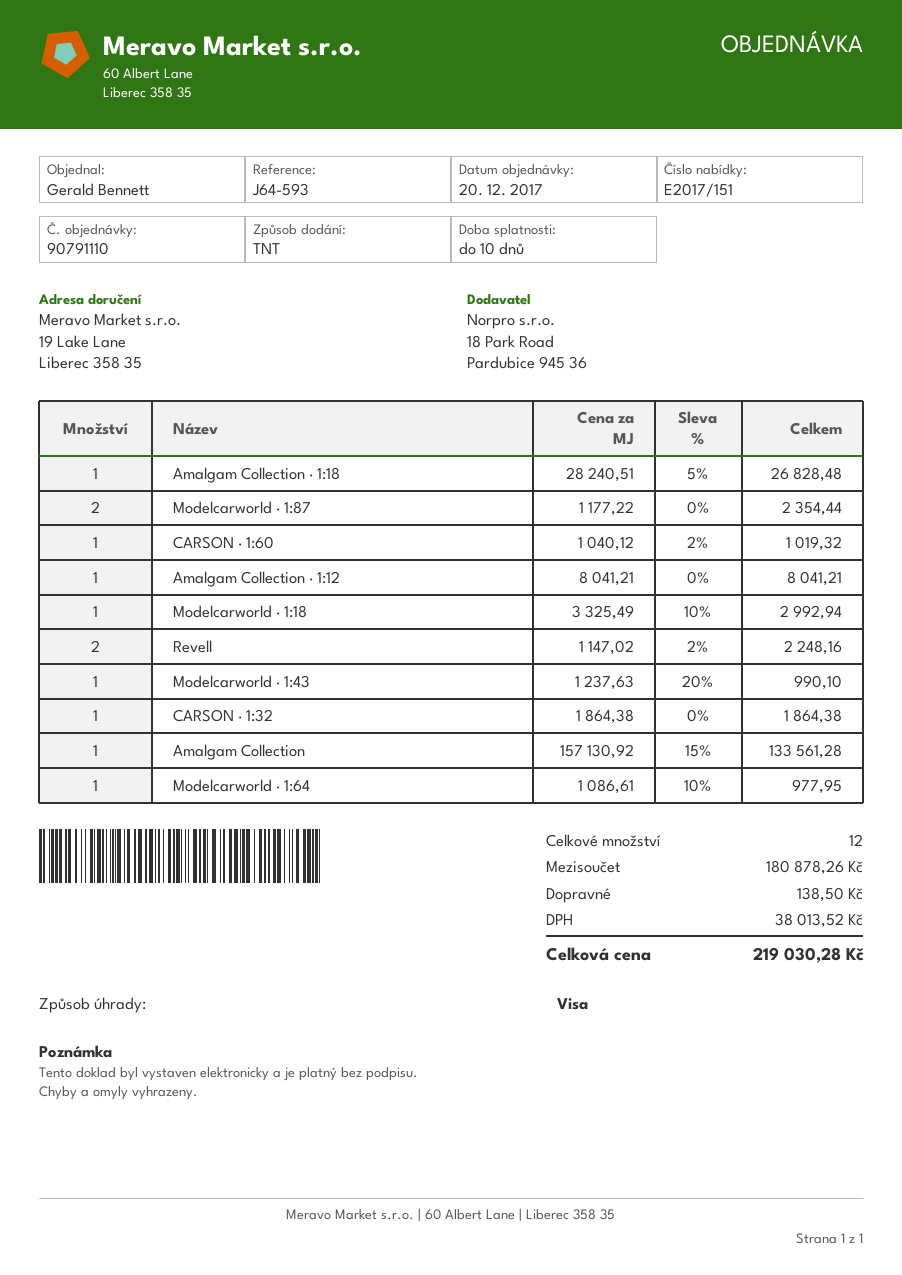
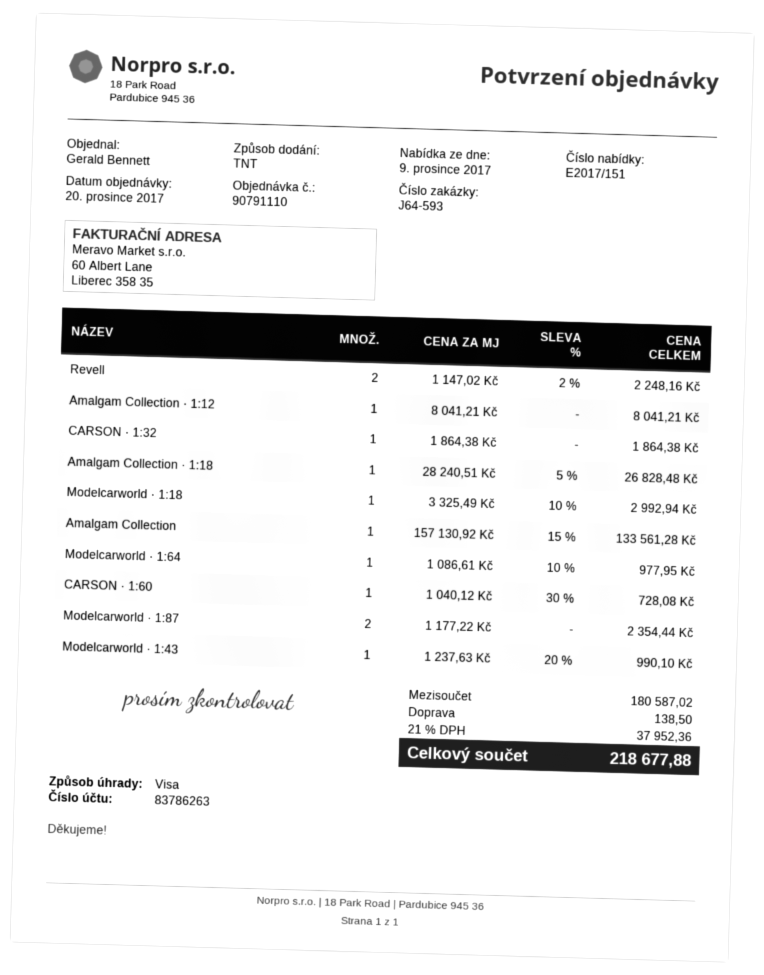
CARSON · 1:60: 1 x 1040.12 - 2% = 1019.32 -> 1 x 1040.12 - 30% = 728.08
subtotal: 180878.26 -> 180587.02
tax: 38013.52 -> 37952.36
total: 219030.28 -> 218677.88

